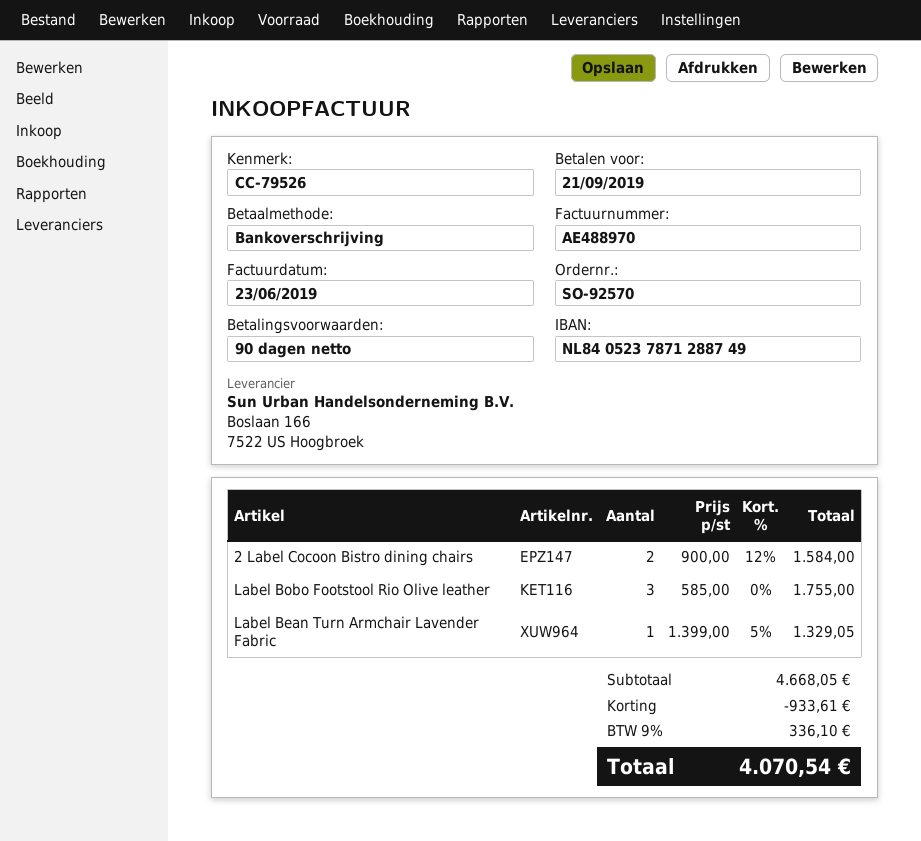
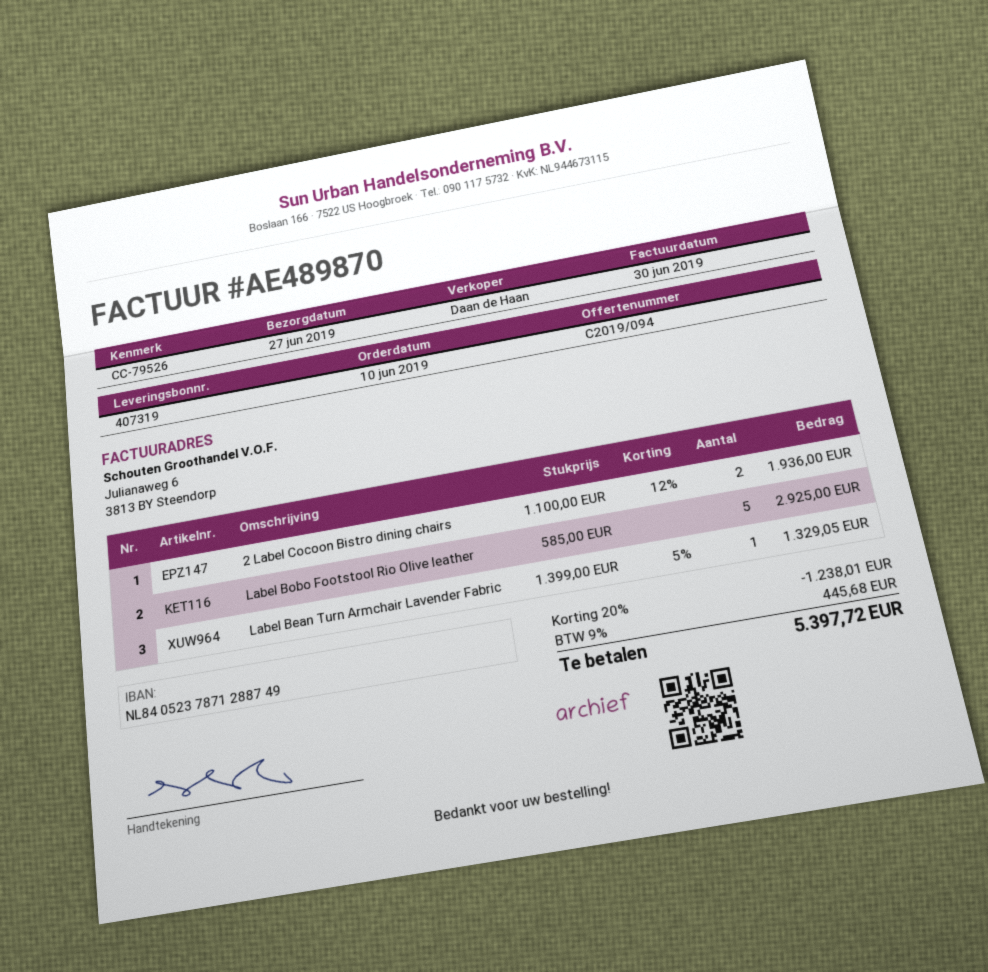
invoice number: AE488970 -> AE489870
invoice date: 2019-06-23 -> 2019-06-30
2 Label Cocoon Bistro dining chairs: 2 x 900.00 - 12% = 1584.00 -> 2 x 1100.00 - 12% = 1936.00
Label Bobo Footstool Rio Olive leather: 3 x 585.00 = 1755.00 -> 5 x 585.00 = 2925.00
discount: 933.61 -> 1238.01
tax: 9% = 336.10 -> 9% = 445.68
total: 4070.54 -> 5397.72

